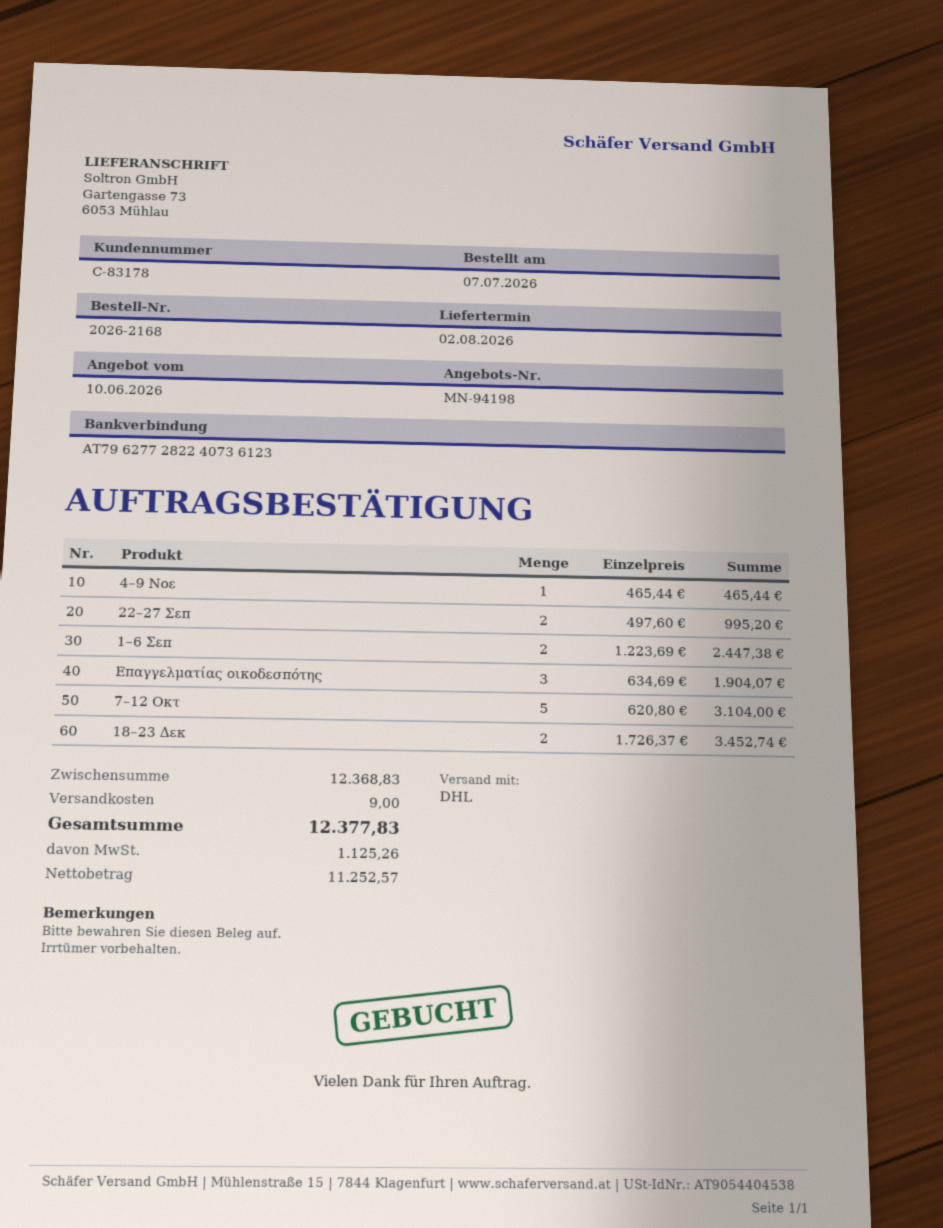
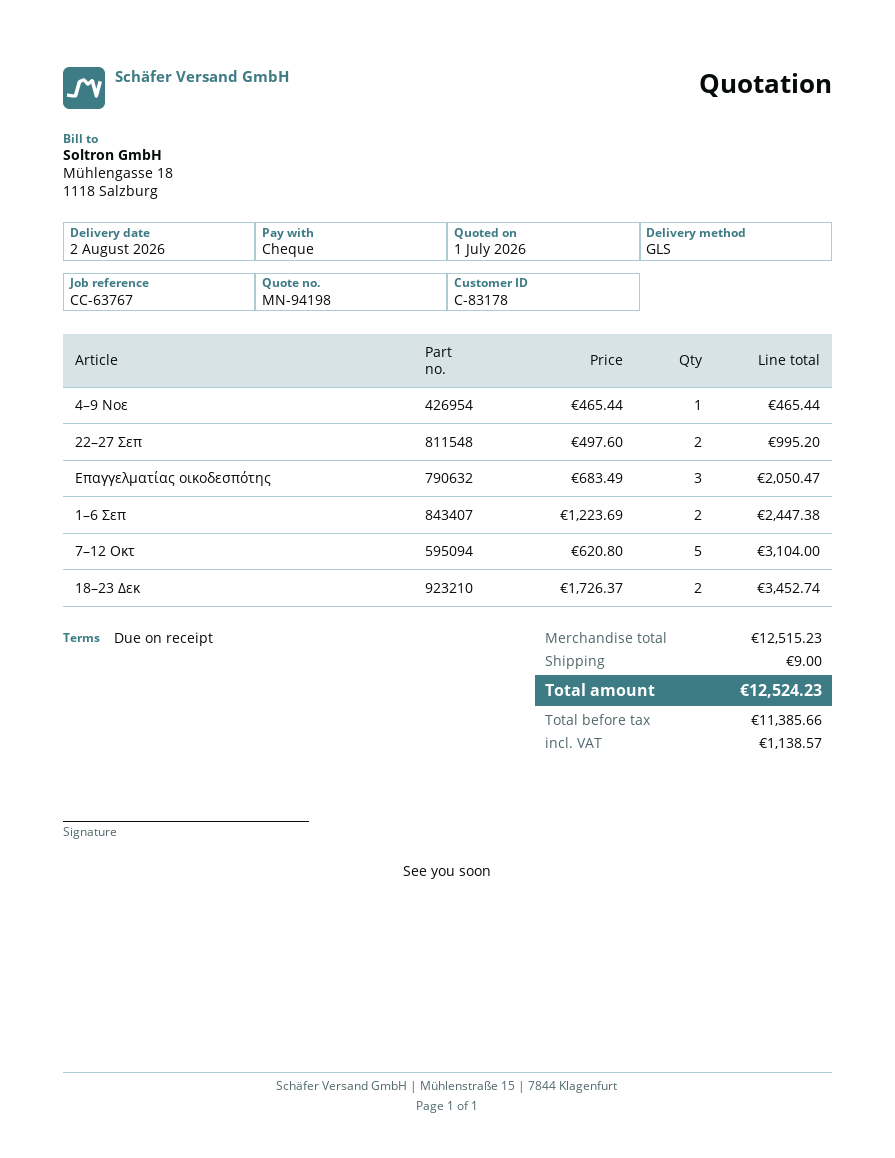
quote date: 2026-06-10 -> 2026-07-01
shipping method: DHL -> GLS
Επαγγελματίας οικοδεσπότης: 3 x 634.69 = 1904.07 -> 3 x 683.49 = 2050.47
subtotal: 12368.83 -> 12515.23
net: 11252.57 -> 11385.66
tax: 1125.26 -> 1138.57
total: 12377.83 -> 12524.23

